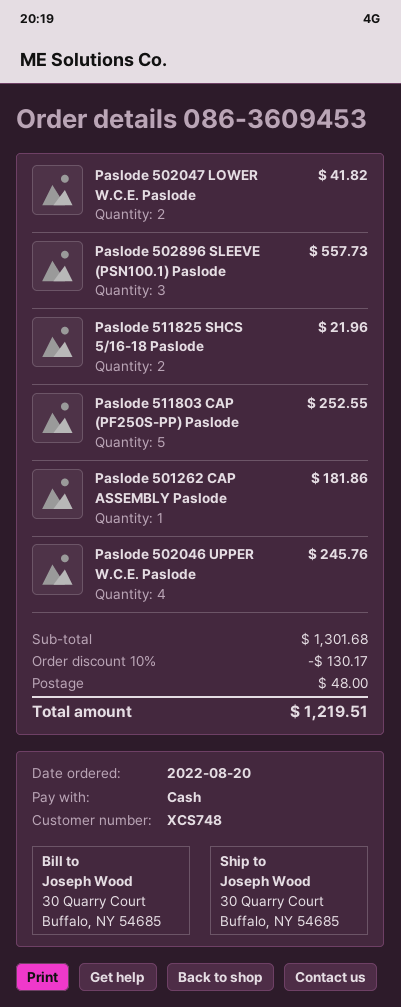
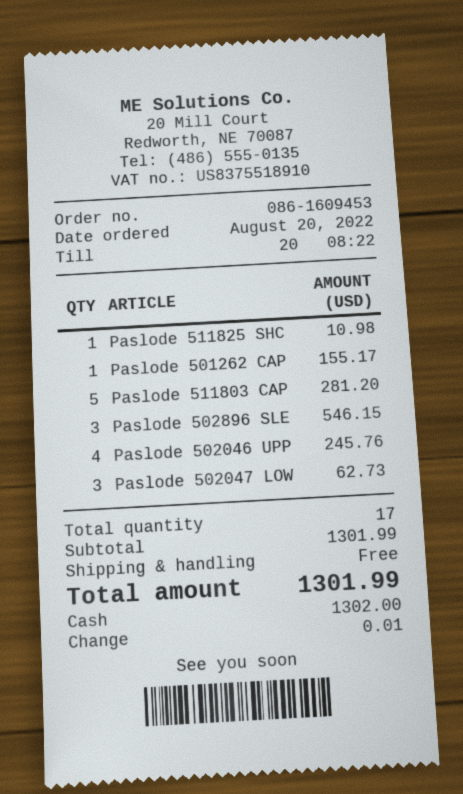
order number: 086-3609453 -> 086-1609453
Paslode 502047 LOWER W.C.E. Paslode: 2 for 41.82 -> 3 for 62.73
Paslode 502896 SLEEVE (PSN100.1) Paslode: 3 for 557.73 -> 3 for 546.15
Paslode 511825 SHCS 5/16-18 Paslode: 2 for 21.96 -> 1 for 10.98
Paslode 511803 CAP (PF250S-PP) Paslode: 5 for 252.55 -> 5 for 281.20
Paslode 501262 CAP ASSEMBLY Paslode: 1 for 181.86 -> 1 for 155.17
subtotal: 1301.68 -> 1301.99
discount: 10% = 130.17 -> none
shipping: 48.00 -> 0.00
total: 1219.51 -> 1301.99

